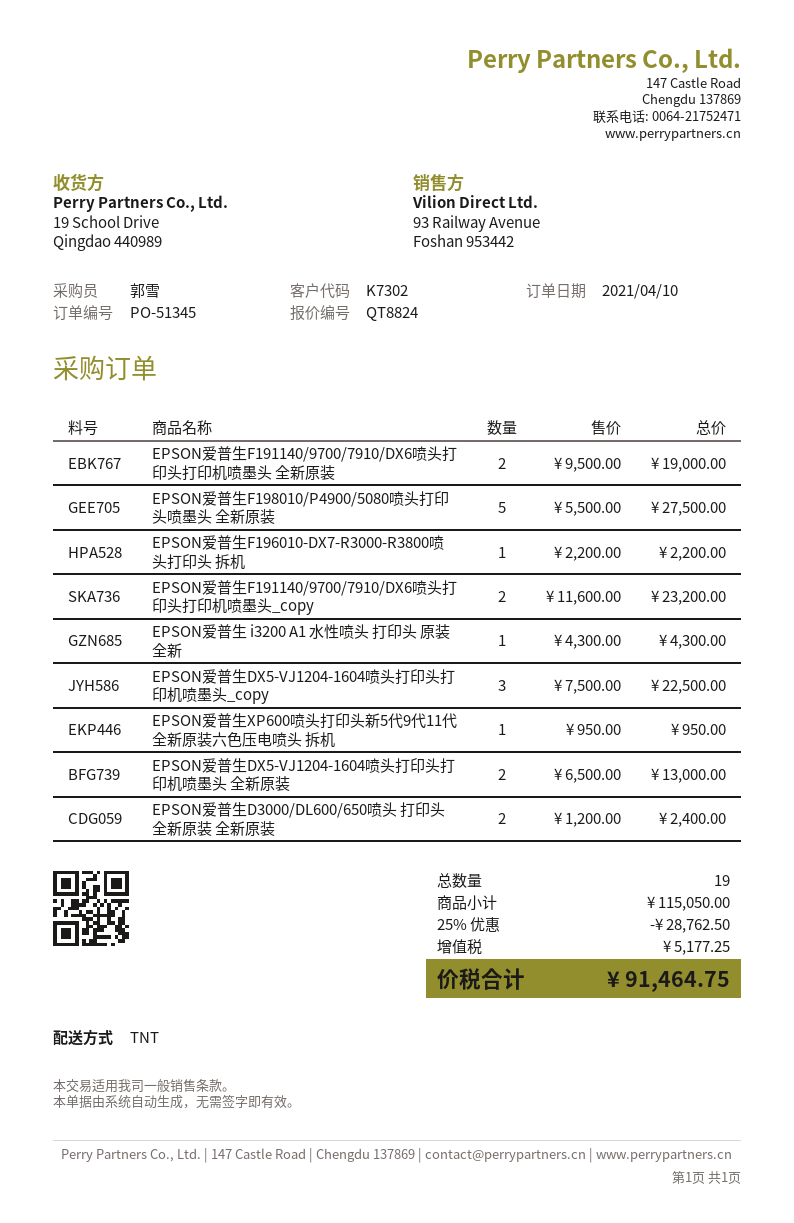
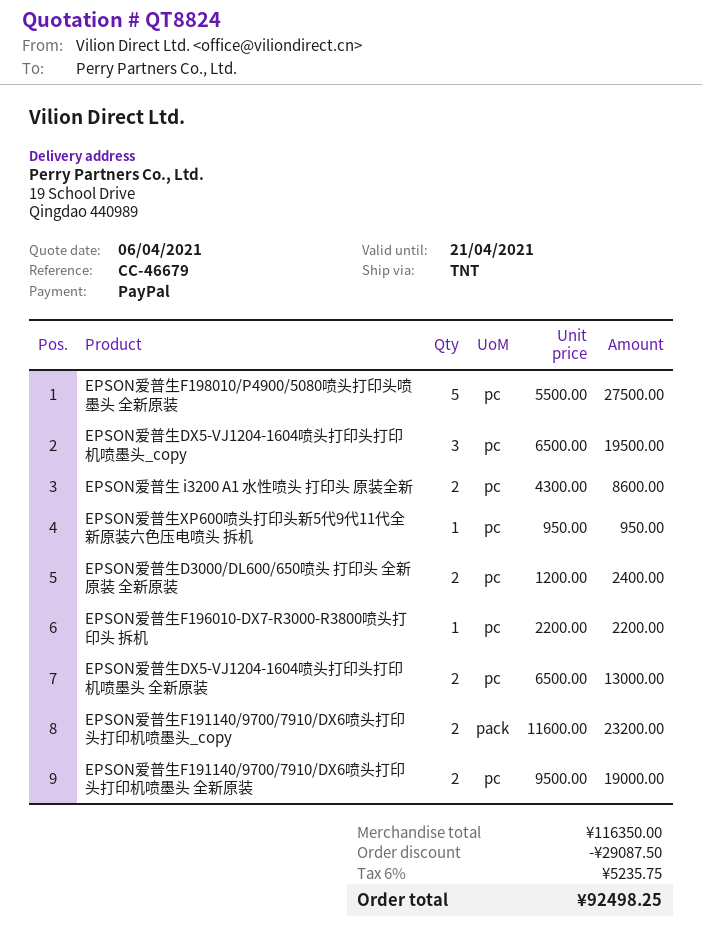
EPSON爱普生 i3200 A1 水性喷头 打印头 原装全新: 1 x 4300.00 = 4300.00 -> 2 x 4300.00 = 8600.00
EPSON爱普生DX5-VJ1204-1604喷头打印头打印机喷墨头_copy: 3 x 7500.00 = 22500.00 -> 3 x 6500.00 = 19500.00
subtotal: 115050.00 -> 116350.00
discount: 28762.50 -> 29087.50
tax: 5177.25 -> 5235.75
total: 91464.75 -> 92498.25

